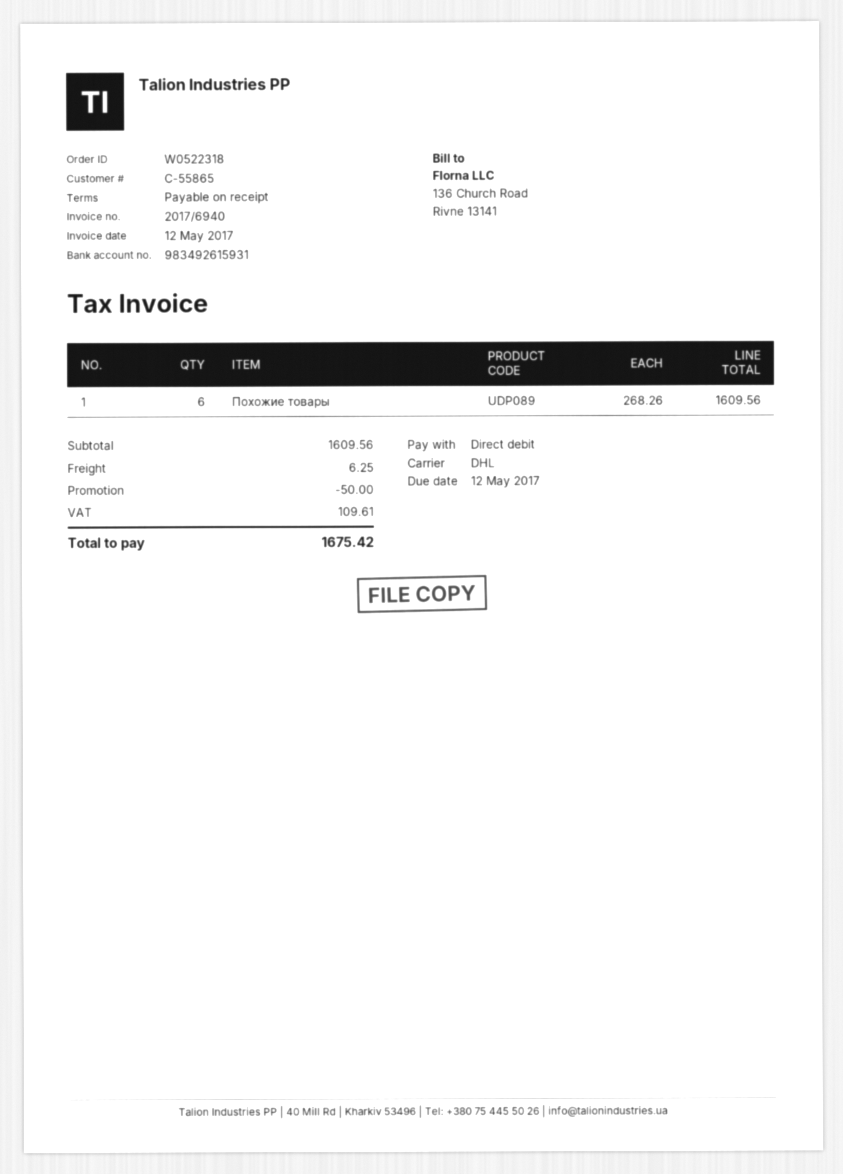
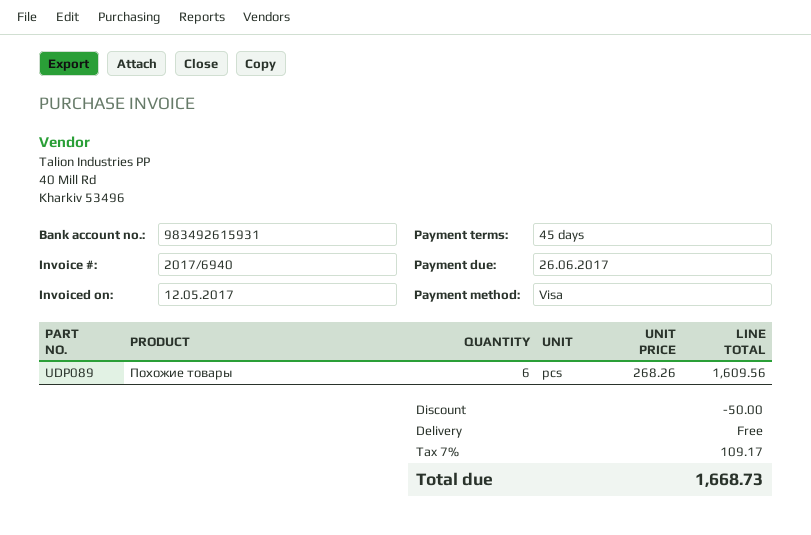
payment terms: on receipt -> 45 days
due date: 2017-05-12 -> 2017-06-26
payment method: direct debit -> Visa
shipping: 6.25 -> 0.00
tax: 109.61 -> 109.17
total: 1675.42 -> 1668.73

